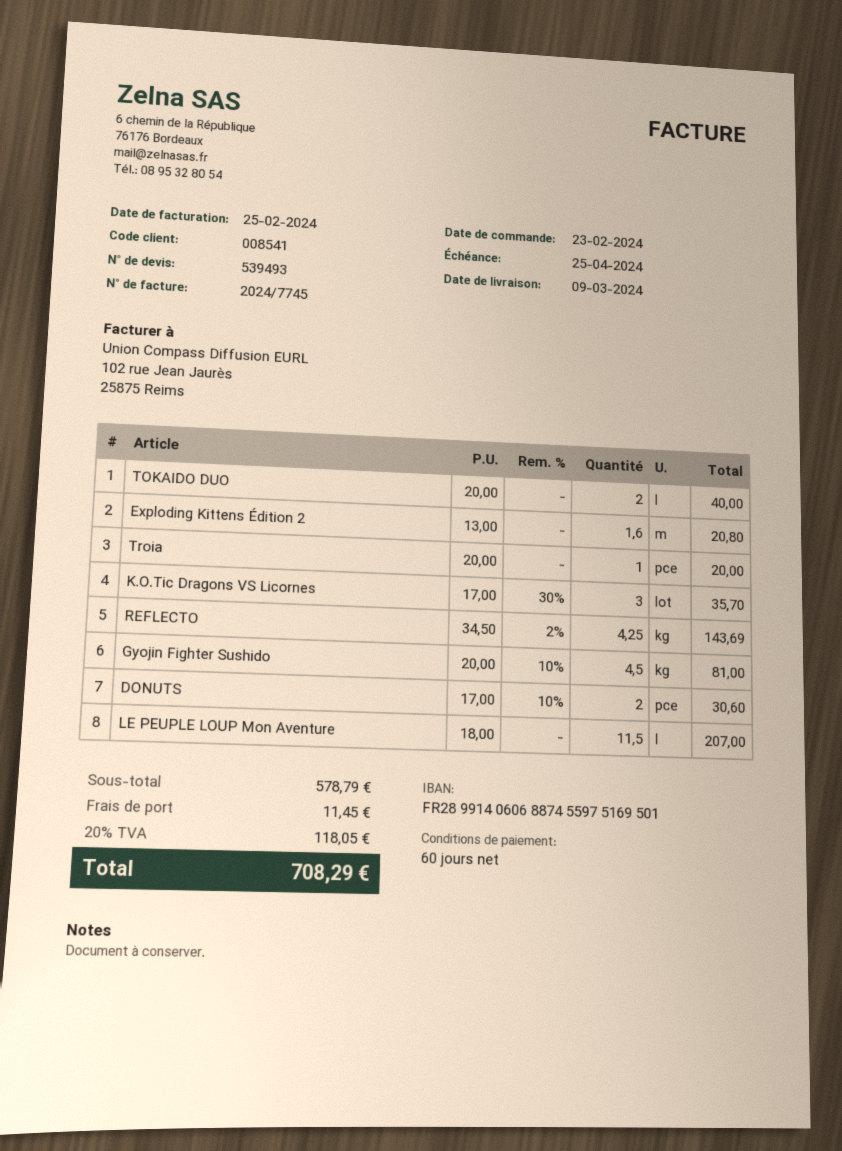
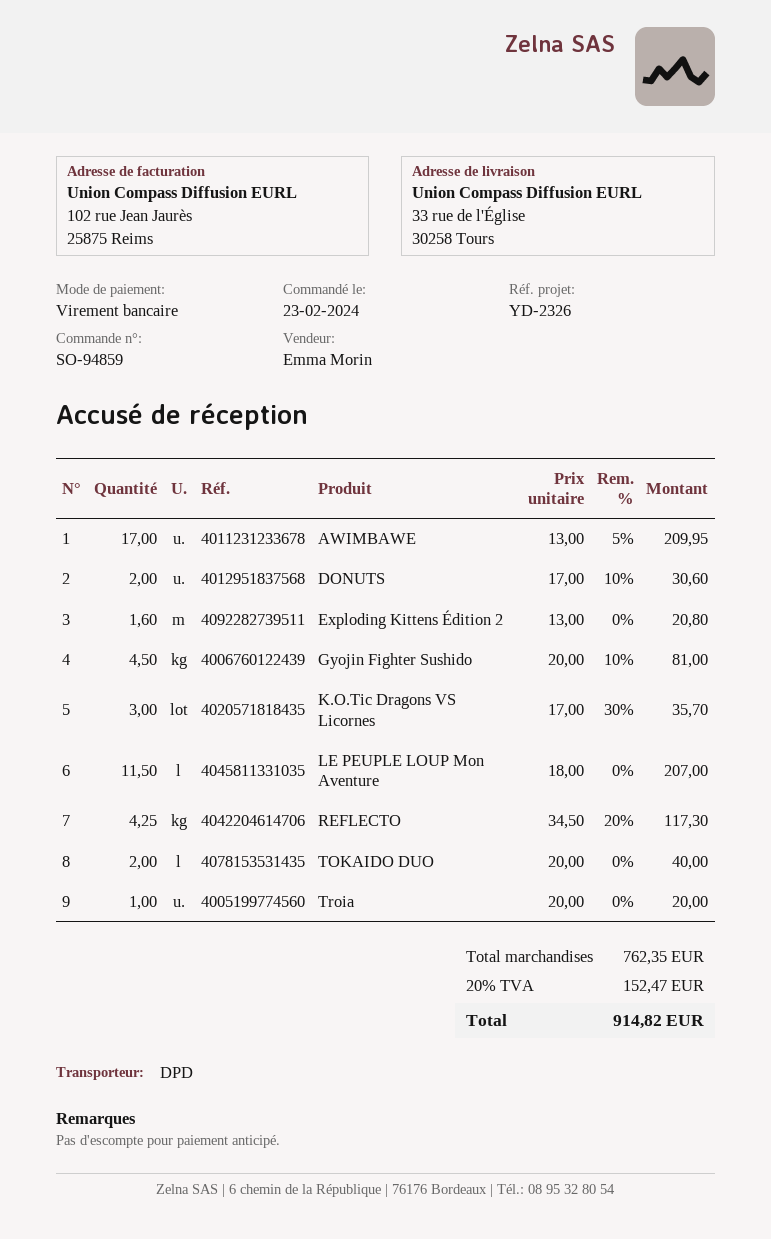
REFLECTO: 4.25 x 34.50 - 2% = 143.69 -> 4.25 x 34.50 - 20% = 117.30
AWIMBAWE: none -> 17 x 13.00 - 5% = 209.95
subtotal: 578.79 -> 762.35
shipping: 11.45 -> none
tax: 20% = 118.05 -> 20% = 152.47
total: 708.29 -> 914.82

